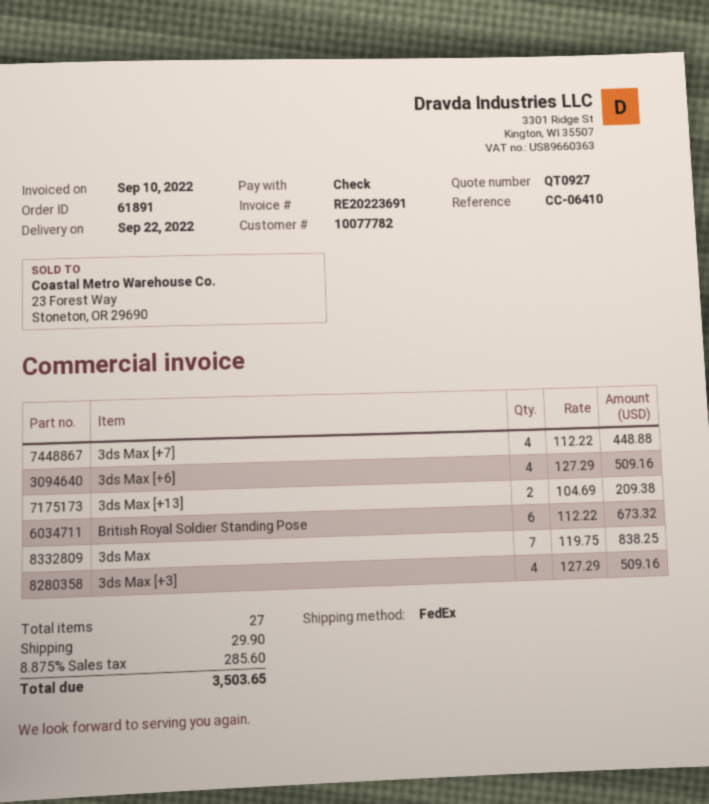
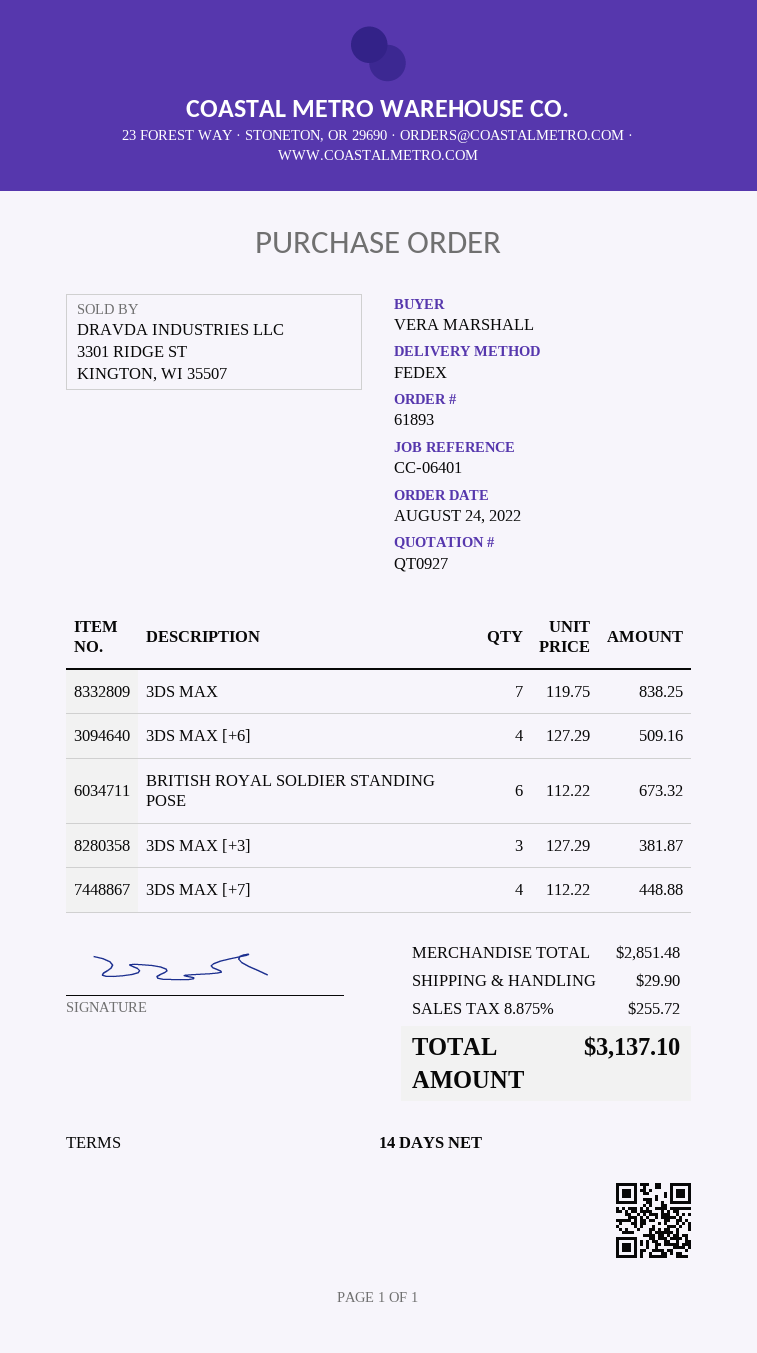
order number: 61891 -> 61893
reference: CC-06410 -> CC-06401
3ds Max [+13]: 2 x 104.69 = 209.38 -> none
3ds Max [+3]: 4 x 127.29 = 509.16 -> 3 x 127.29 = 381.87
tax: 8.875% = 285.60 -> 8.875% = 255.72
total: 3503.65 -> 3137.10

